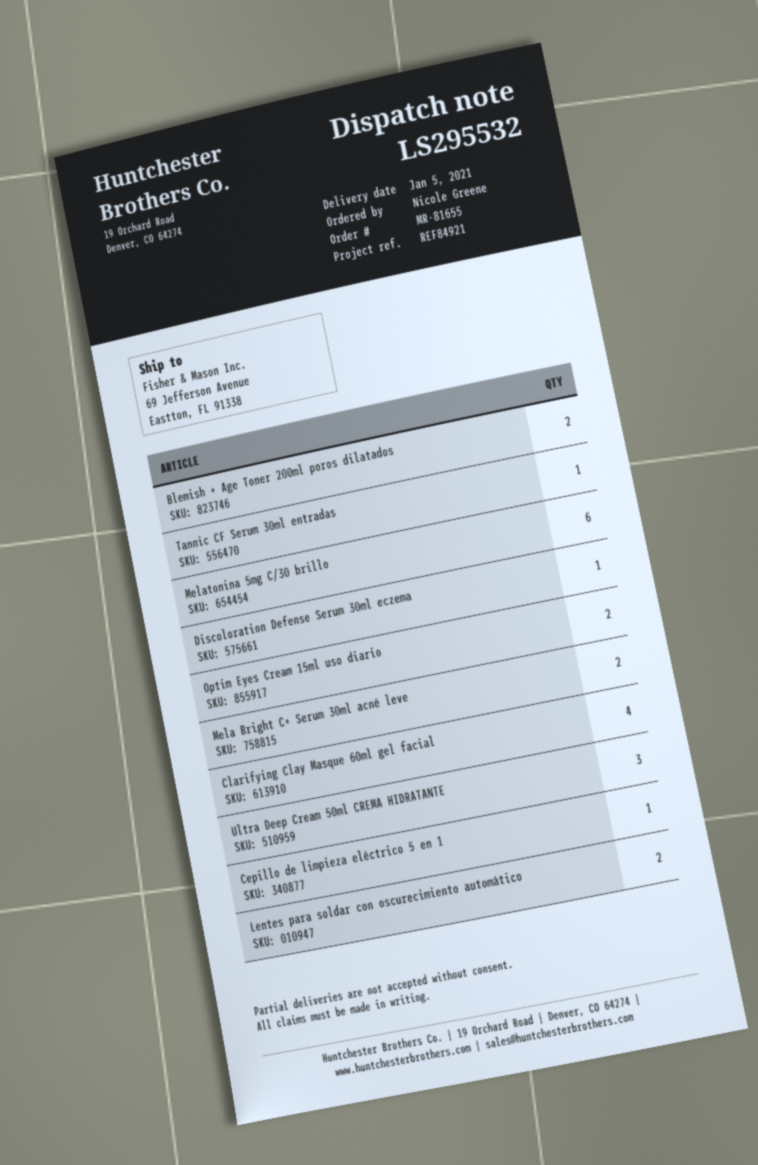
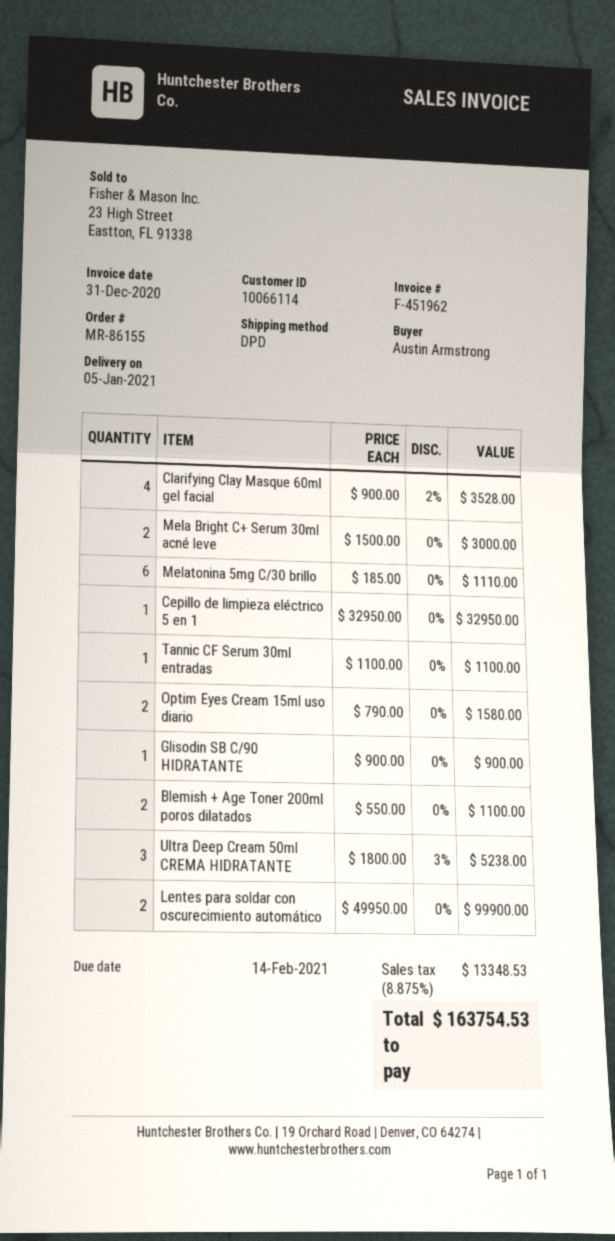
order number: MR-81655 -> MR-86155
ordered by: Nicole Greene -> Austin Armstrong
Discoloration Defense Serum 30ml eczema: 1 -> none
Glisodin SB C/90 HIDRATANTE: none -> 1

